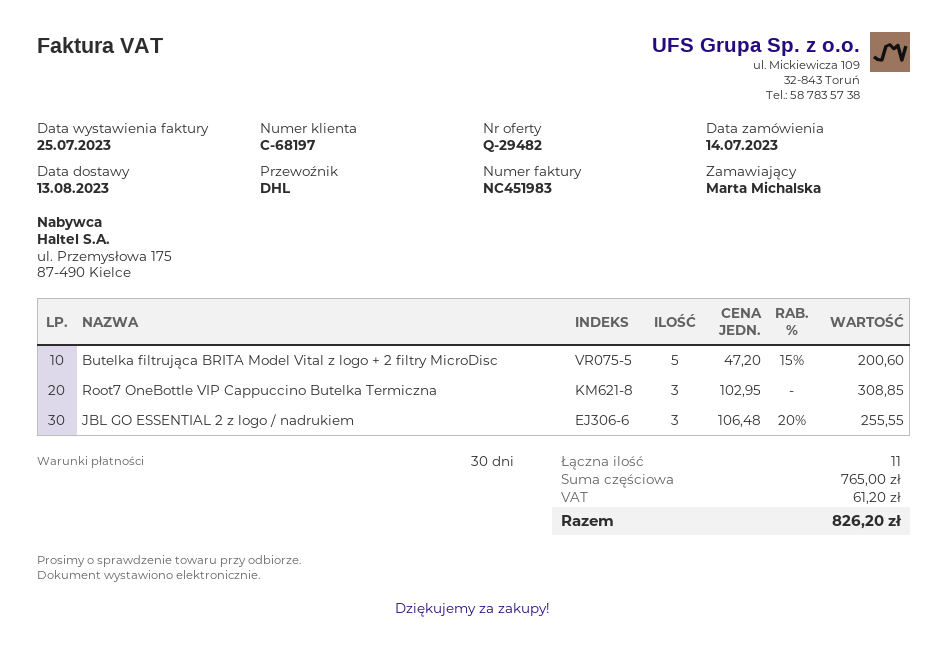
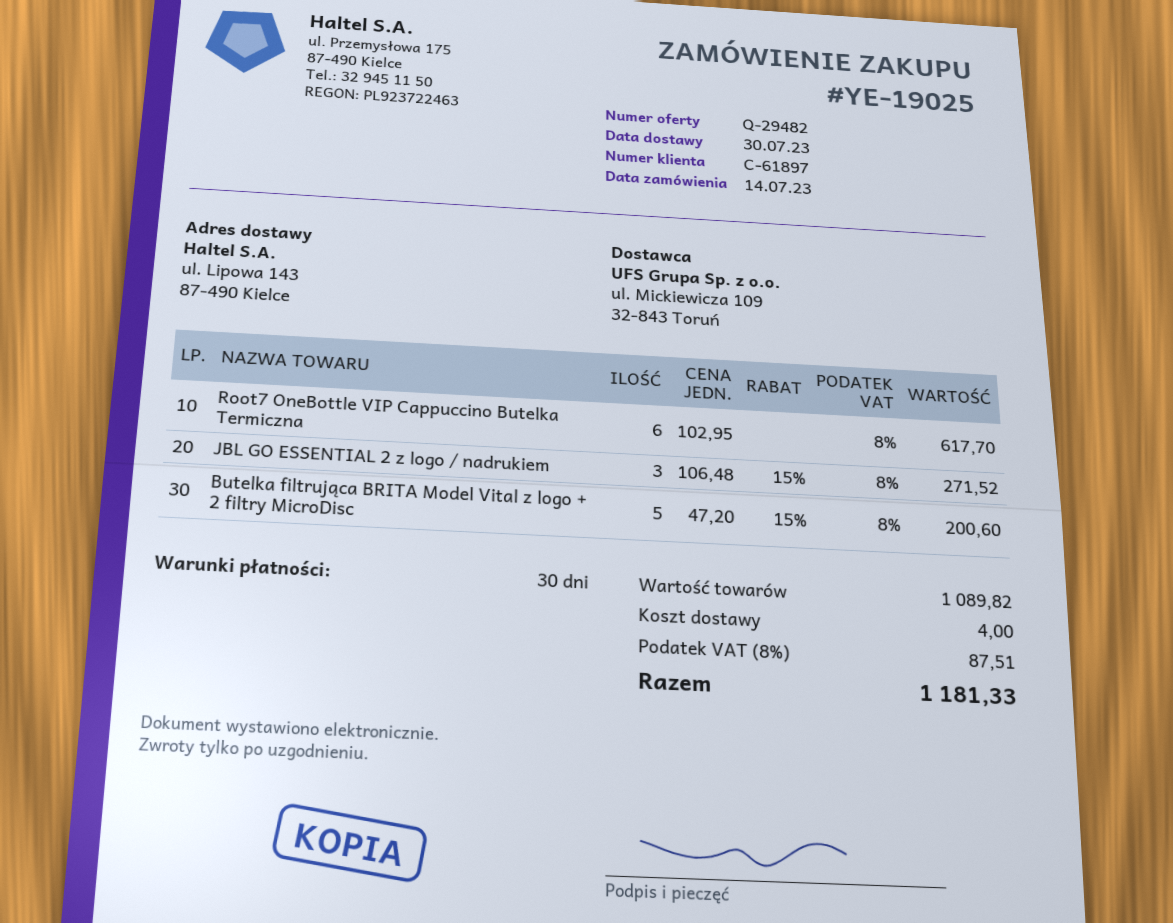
delivery date: 2023-08-13 -> 2023-07-30
customer number: C-68197 -> C-61897
Root7 OneBottle VIP Cappuccino Butelka Termiczna: 3 x 102.95 = 308.85 -> 6 x 102.95 = 617.70
JBL GO ESSENTIAL 2 z logo / nadrukiem: 3 x 106.48 - 20% = 255.55 -> 3 x 106.48 - 15% = 271.52
subtotal: 765.00 -> 1089.82
shipping: none -> 4.00
tax: 61.20 -> 87.51
total: 826.20 -> 1181.33

